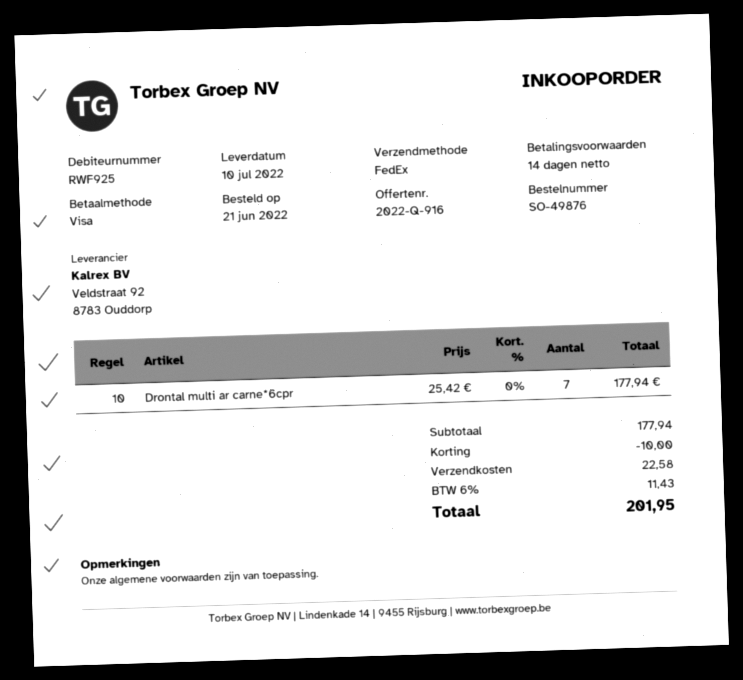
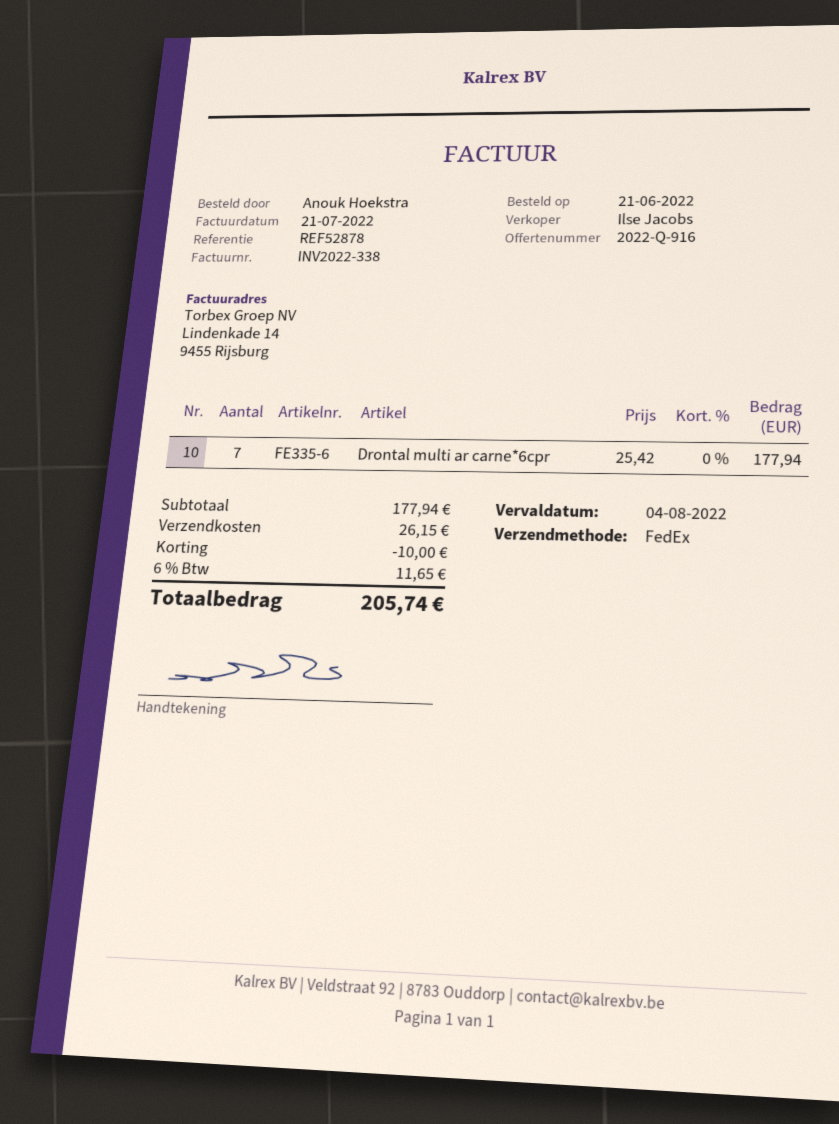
shipping: 22.58 -> 26.15
tax: 6% = 11.43 -> 6% = 11.65
total: 201.95 -> 205.74

